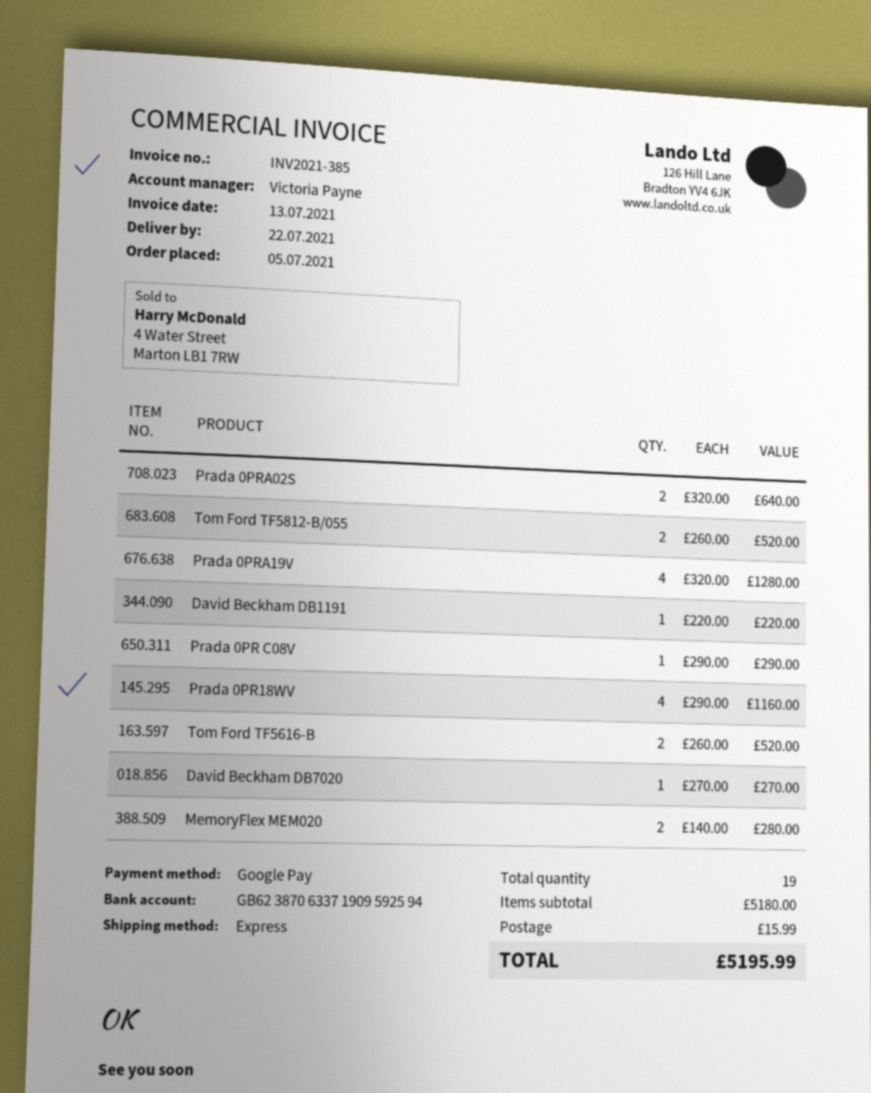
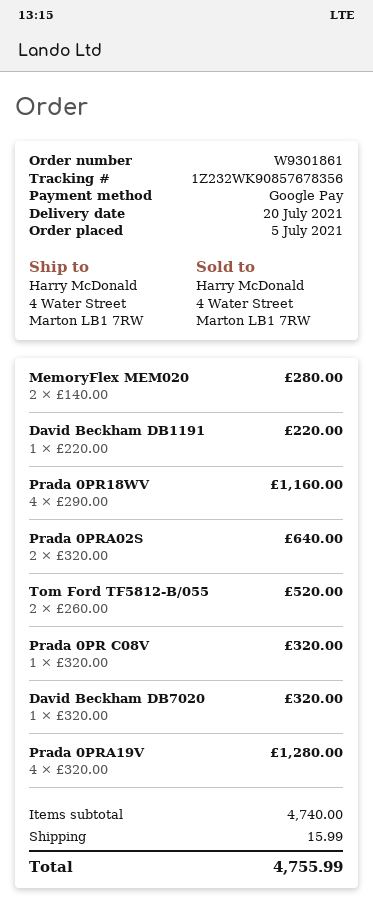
delivery date: 2021-07-22 -> 2021-07-20
Prada 0PR C08V: 1 x 290.00 = 290.00 -> 1 x 320.00 = 320.00
Tom Ford TF5616-B: 2 x 260.00 = 520.00 -> none
David Beckham DB7020: 1 x 270.00 = 270.00 -> 1 x 320.00 = 320.00
subtotal: 5180.00 -> 4740.00
total: 5195.99 -> 4755.99

